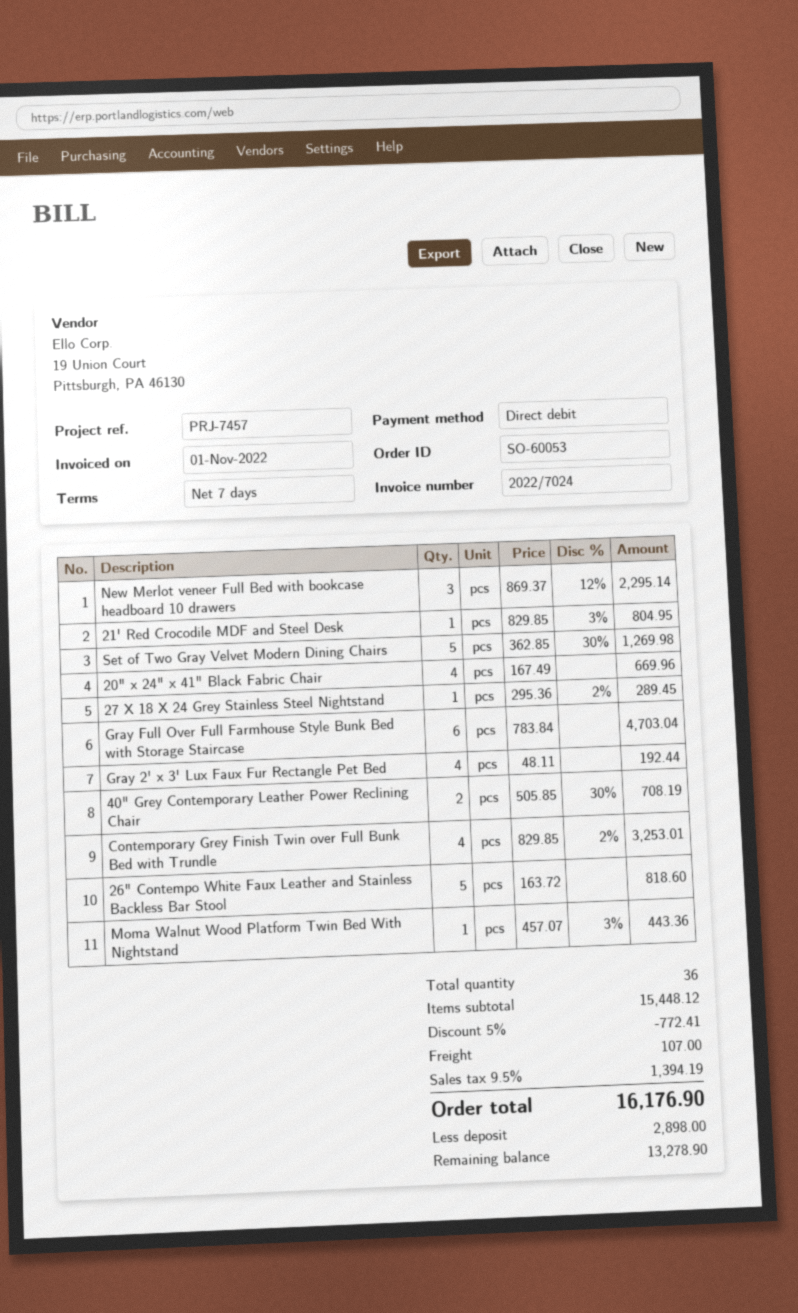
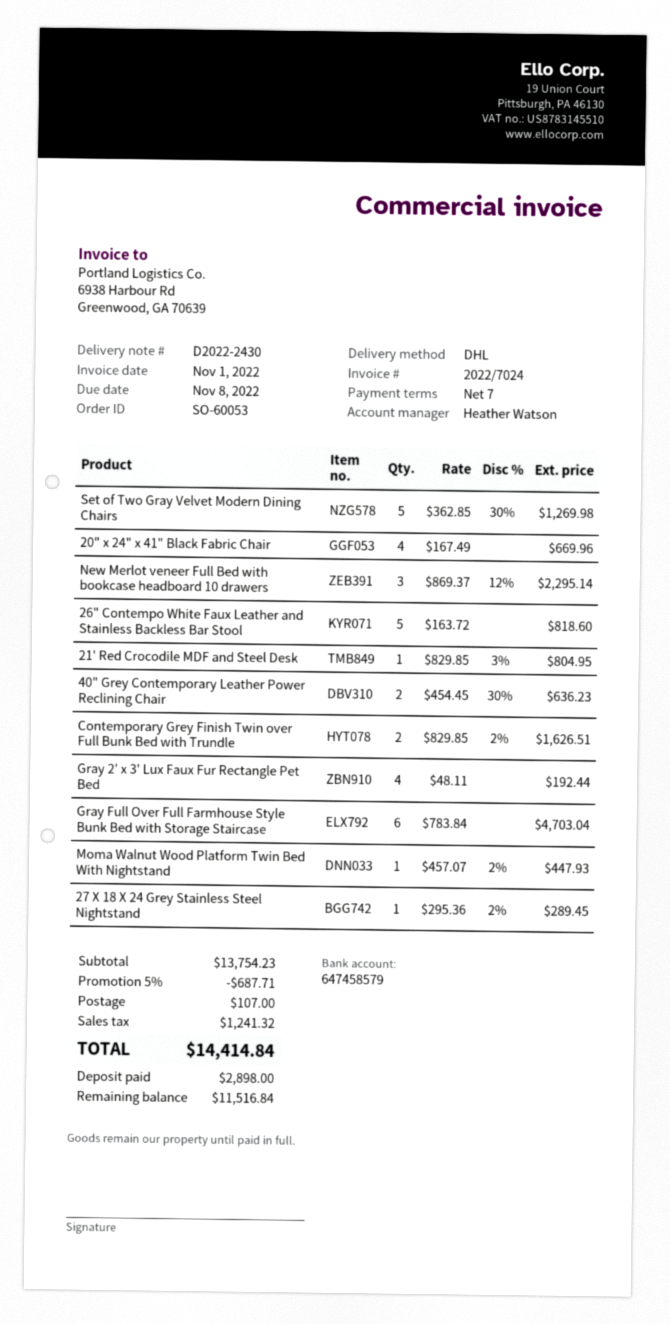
40" Grey Contemporary Leather Power Reclining Chair: 2 x 505.85 - 30% = 708.19 -> 2 x 454.45 - 30% = 636.23
Contemporary Grey Finish Twin over Full Bunk Bed with Trundle: 4 x 829.85 - 2% = 3253.01 -> 2 x 829.85 - 2% = 1626.51
Moma Walnut Wood Platform Twin Bed With Nightstand: 1 x 457.07 - 3% = 443.36 -> 1 x 457.07 - 2% = 447.93
subtotal: 15448.12 -> 13754.23
discount: 5% = 772.41 -> 5% = 687.71
tax: 1394.19 -> 1241.32
total: 16176.90 -> 14414.84
balance: 13278.90 -> 11516.84

